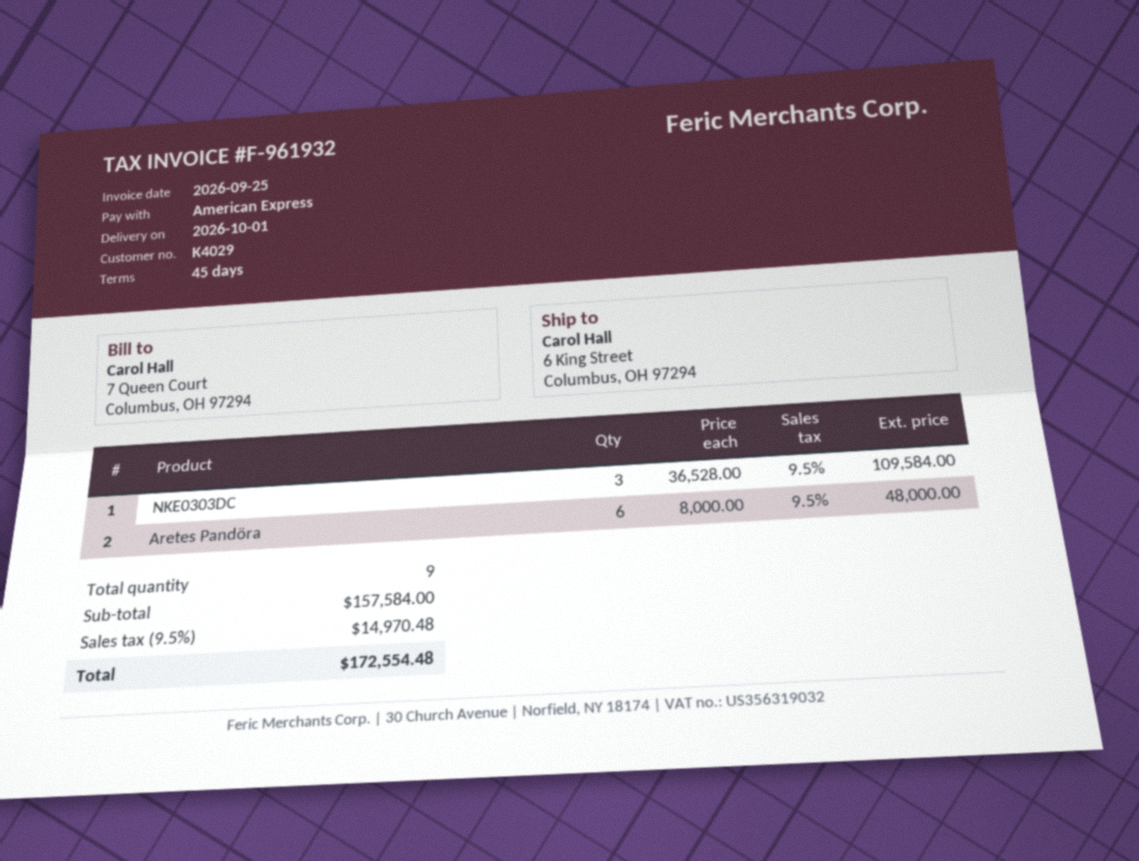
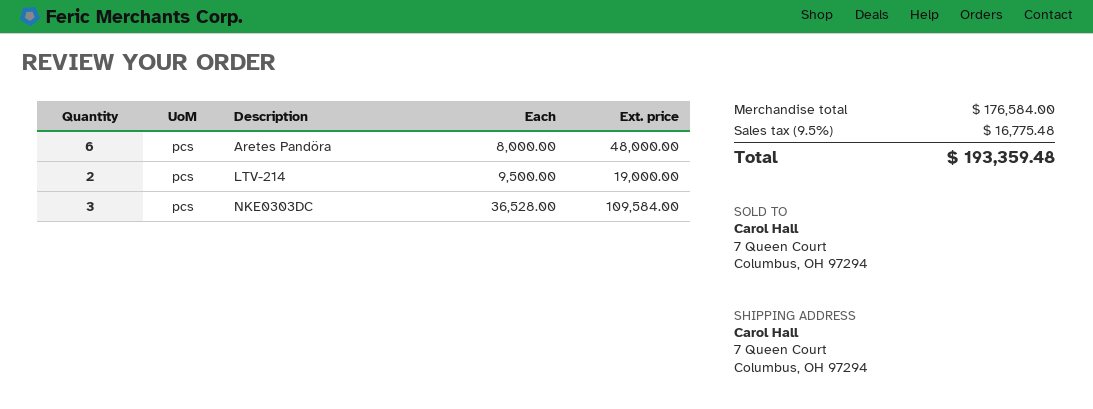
ship to: 6 King Street, Columbus, OH 97294 -> 7 Queen Court, Columbus, OH 97294
LTV-214: none -> 2 x 9500.00 = 19000.00
subtotal: 157584.00 -> 176584.00
tax: 9.5% = 14970.48 -> 9.5% = 16775.48
total: 172554.48 -> 193359.48

